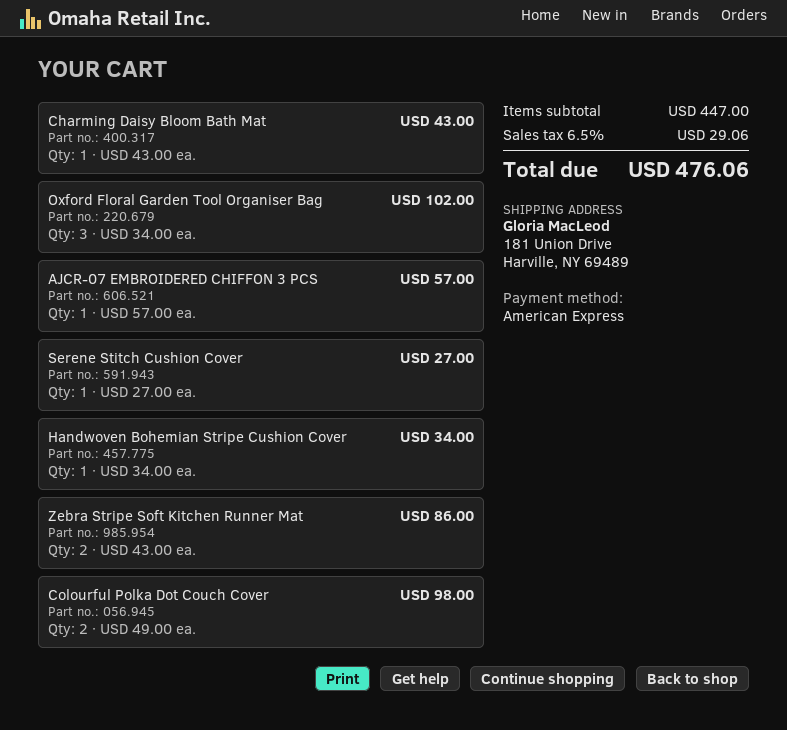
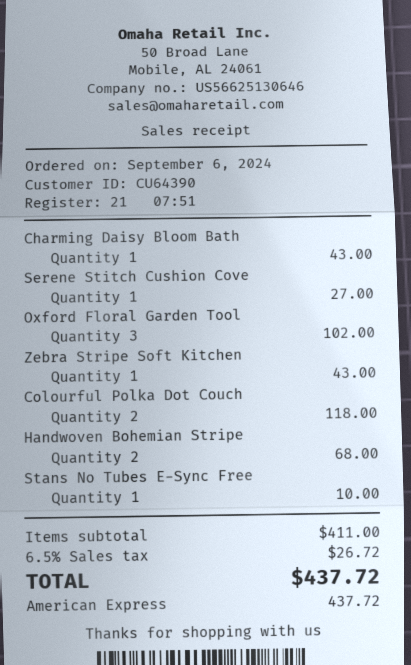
AJCR-07 EMBROIDERED CHIFFON 3 PCS: 1 for 57.00 -> none
Handwoven Bohemian Stripe Cushion Cover: 1 for 34.00 -> 2 for 68.00
Zebra Stripe Soft Kitchen Runner Mat: 2 for 86.00 -> 1 for 43.00
Colourful Polka Dot Couch Cover: 2 for 98.00 -> 2 for 118.00
Stans No Tubes E-Sync Free: none -> 1 for 10.00
subtotal: 447.00 -> 411.00
tax: 6.5% = 29.06 -> 6.5% = 26.72
total: 476.06 -> 437.72

